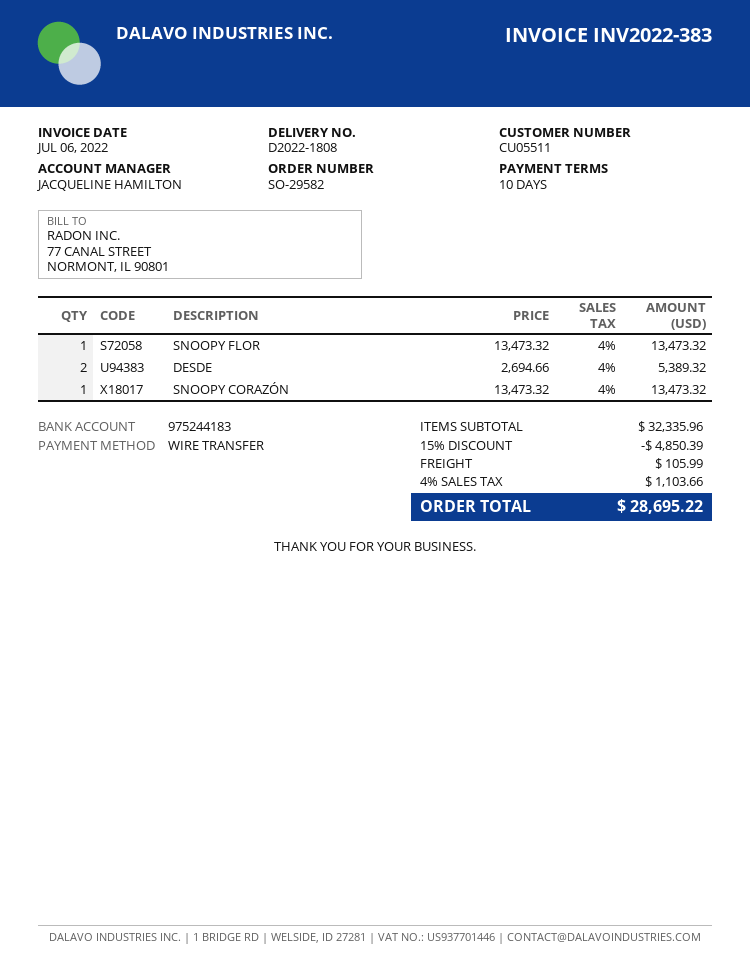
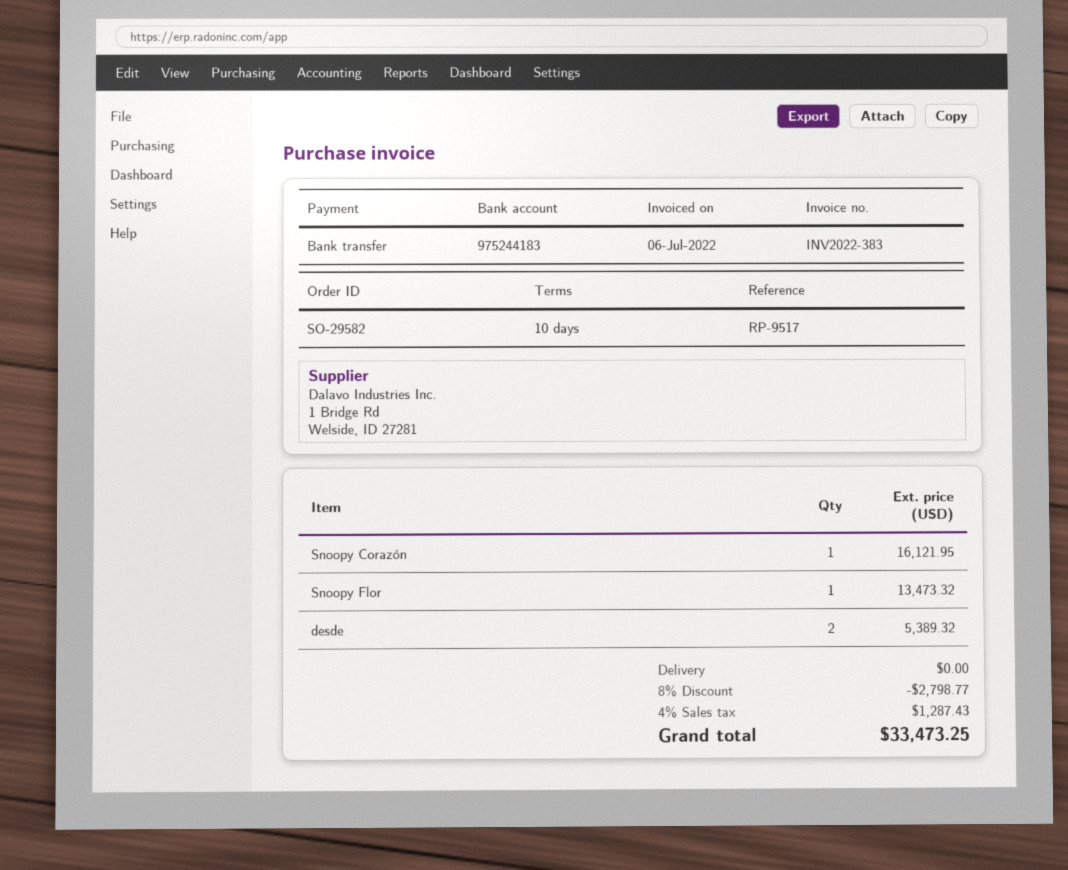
SNOOPY CORAZÓN: 1 for 13473.32 -> 1 for 16121.95
discount: 15% = 4850.39 -> 8% = 2798.77
shipping: 105.99 -> 0.00
tax: 4% = 1103.66 -> 4% = 1287.43
total: 28695.22 -> 33473.25

